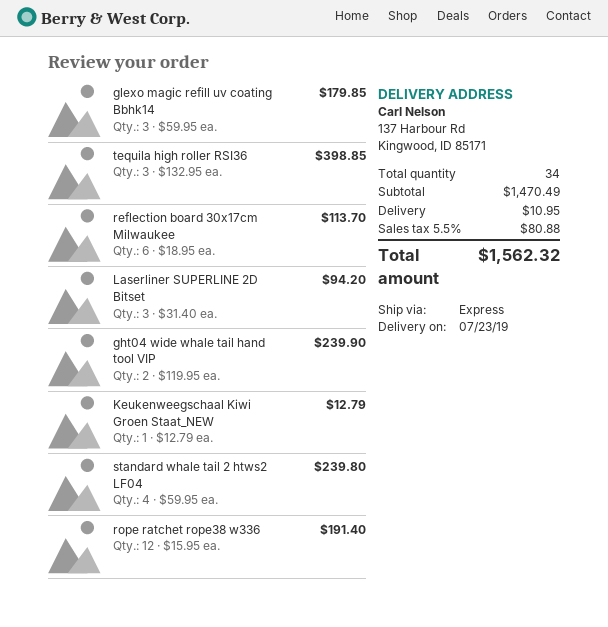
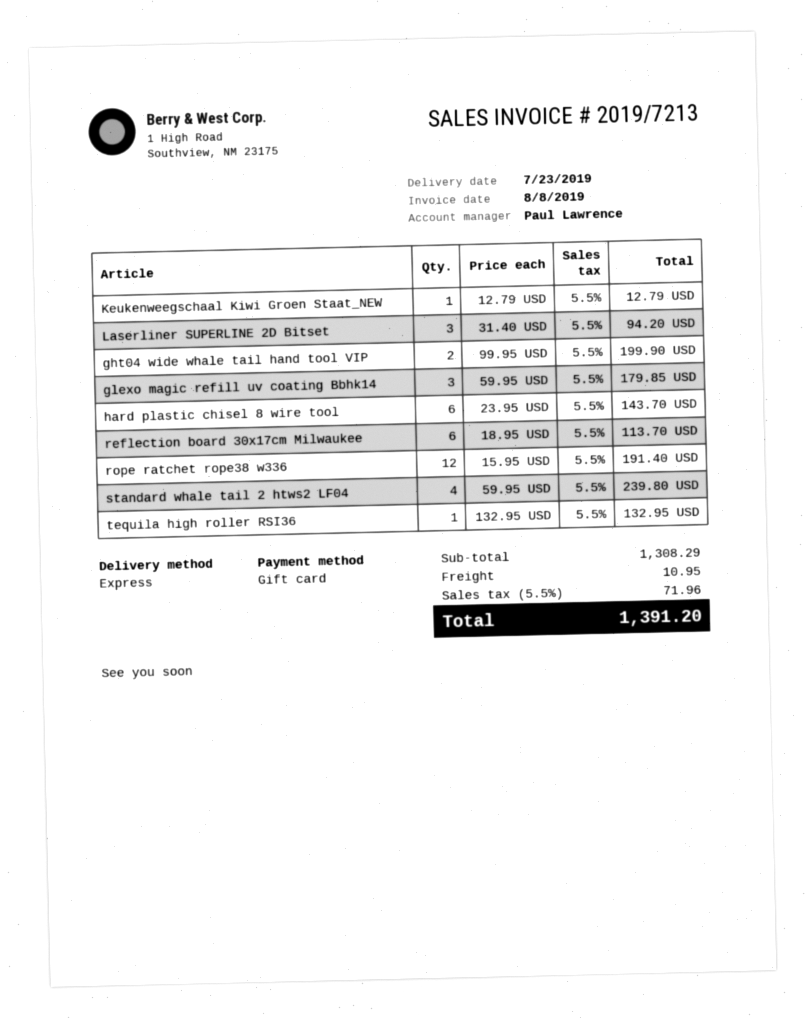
tequila high roller RSI36: 3 x 132.95 = 398.85 -> 1 x 132.95 = 132.95
ght04 wide whale tail hand tool VIP: 2 x 119.95 = 239.90 -> 2 x 99.95 = 199.90
hard plastic chisel 8 wire tool: none -> 6 x 23.95 = 143.70
subtotal: 1470.49 -> 1308.29
tax: 5.5% = 80.88 -> 5.5% = 71.96
total: 1562.32 -> 1391.20

